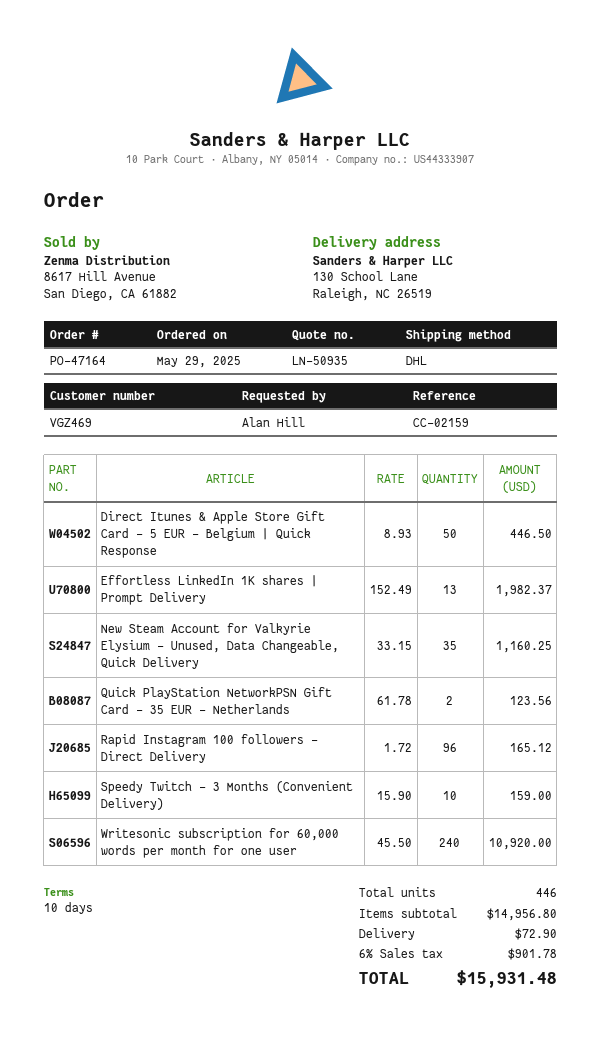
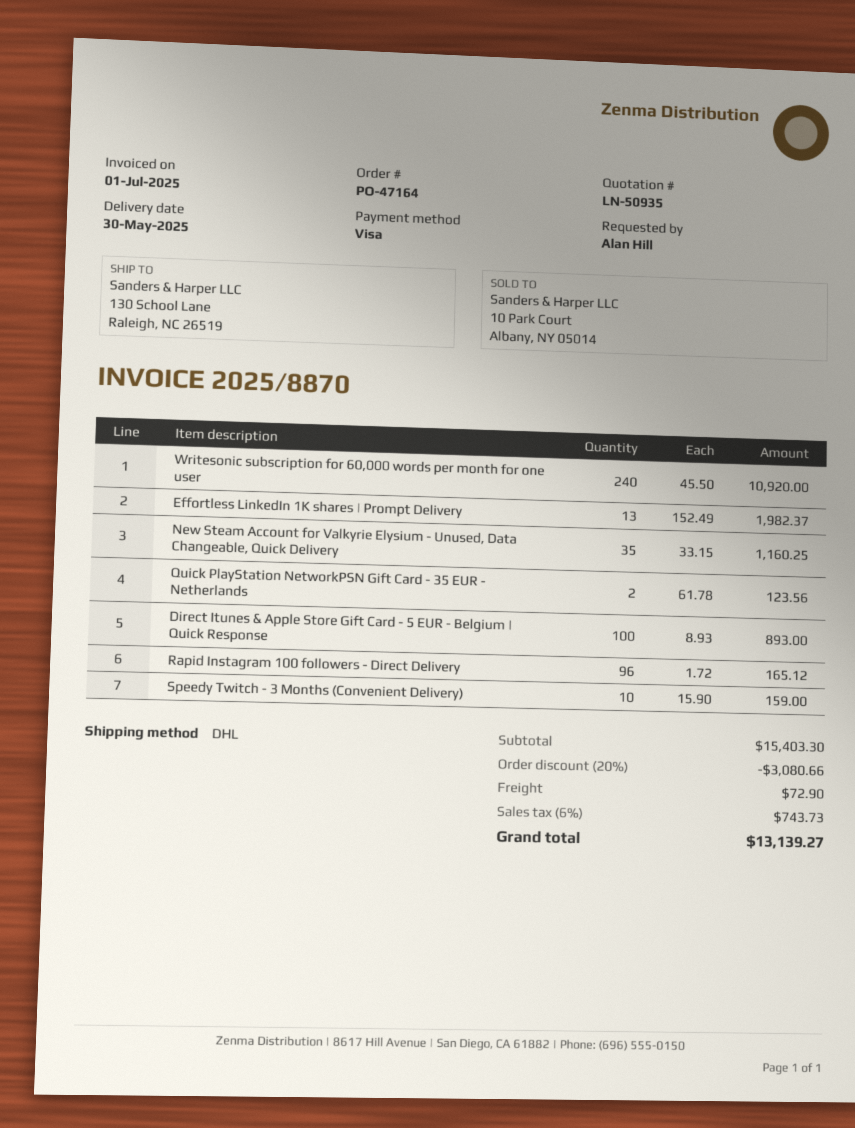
Direct Itunes & Apple Store Gift Card - 5 EUR - Belgium | Quick Response: 50 x 8.93 = 446.50 -> 100 x 8.93 = 893.00
subtotal: 14956.80 -> 15403.30
discount: none -> 20% = 3080.66
tax: 6% = 901.78 -> 6% = 743.73
total: 15931.48 -> 13139.27

